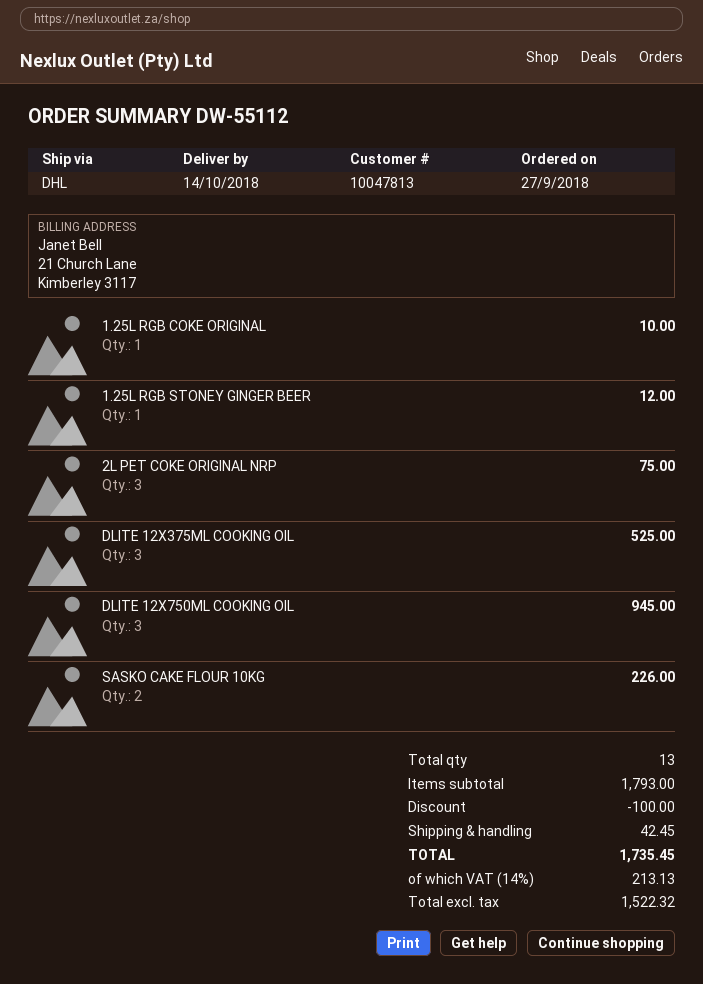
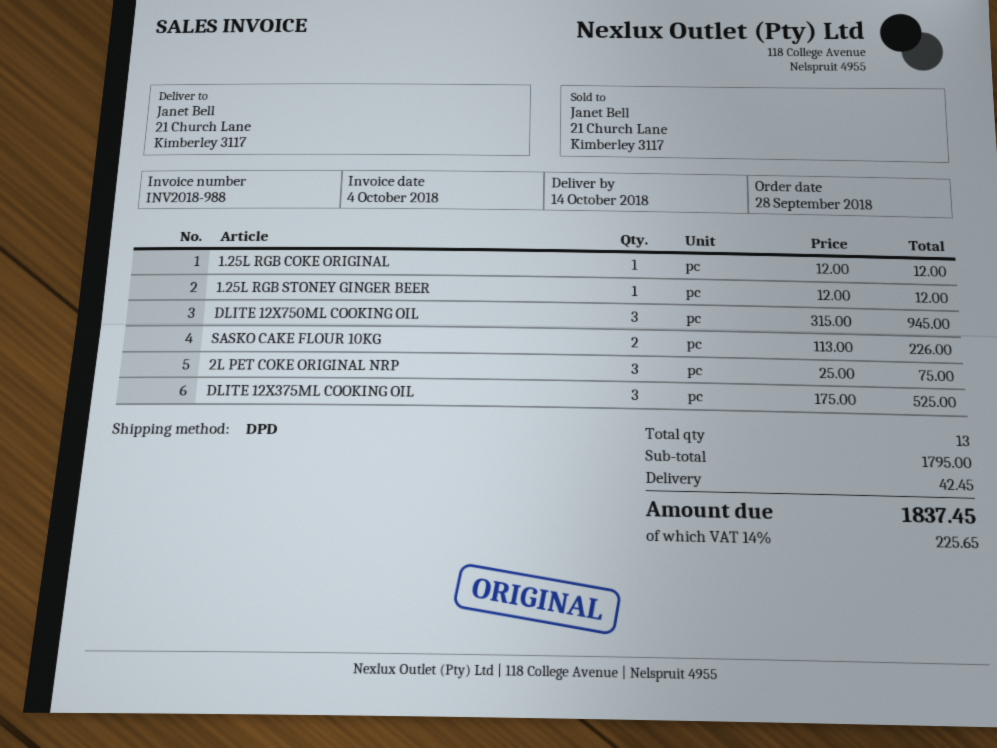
order date: 2018-09-27 -> 2018-09-28
shipping method: DHL -> DPD
1.25L RGB COKE ORIGINAL: 1 for 10.00 -> 1 for 12.00
subtotal: 1793.00 -> 1795.00
discount: 100.00 -> none
tax: 14% = 213.13 -> 14% = 225.65
total: 1735.45 -> 1837.45

